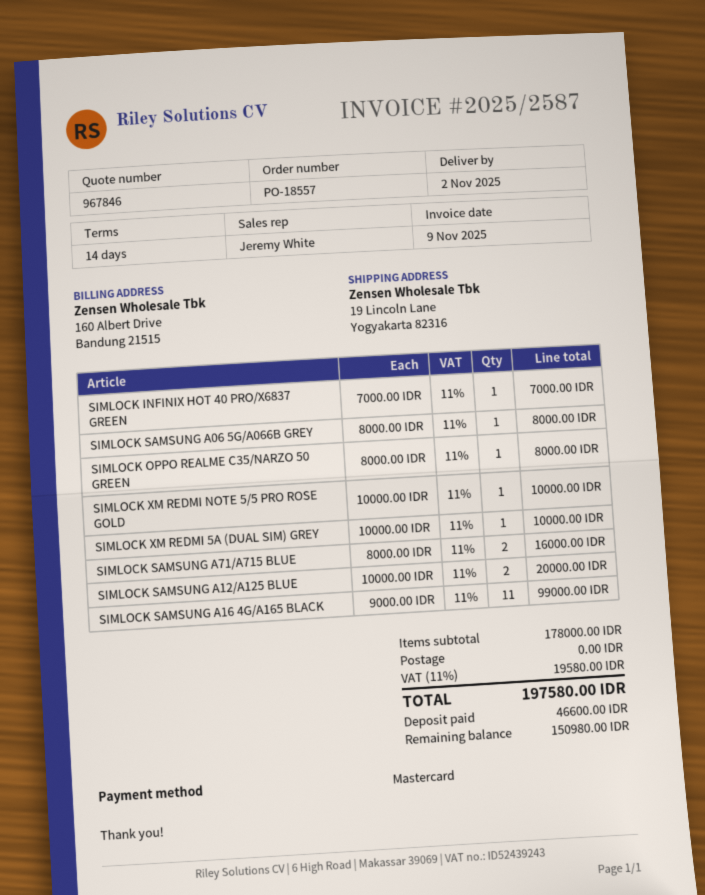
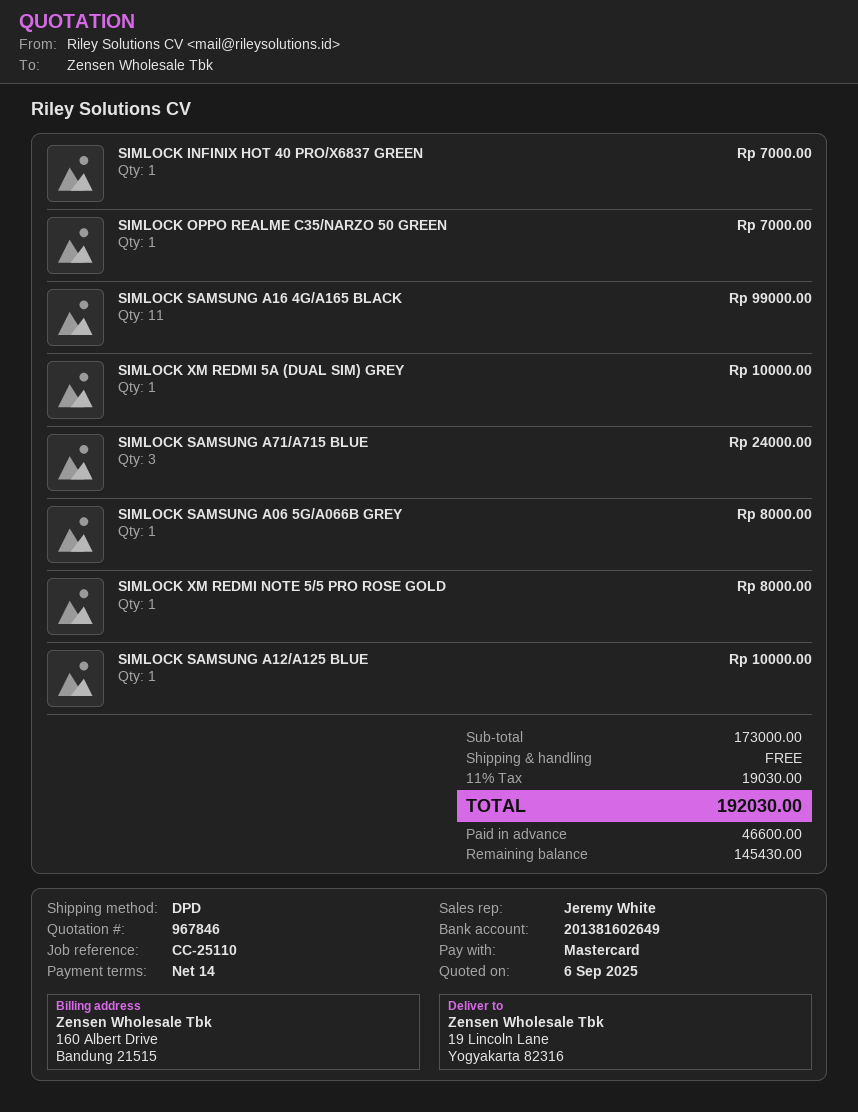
SIMLOCK OPPO REALME C35/NARZO 50 GREEN: 1 for 8000.00 -> 1 for 7000.00
SIMLOCK XM REDMI NOTE 5/5 PRO ROSE GOLD: 1 for 10000.00 -> 1 for 8000.00
SIMLOCK SAMSUNG A71/A715 BLUE: 2 for 16000.00 -> 3 for 24000.00
SIMLOCK SAMSUNG A12/A125 BLUE: 2 for 20000.00 -> 1 for 10000.00
subtotal: 178000.00 -> 173000.00
tax: 11% = 19580.00 -> 11% = 19030.00
total: 197580.00 -> 192030.00
balance: 150980.00 -> 145430.00

